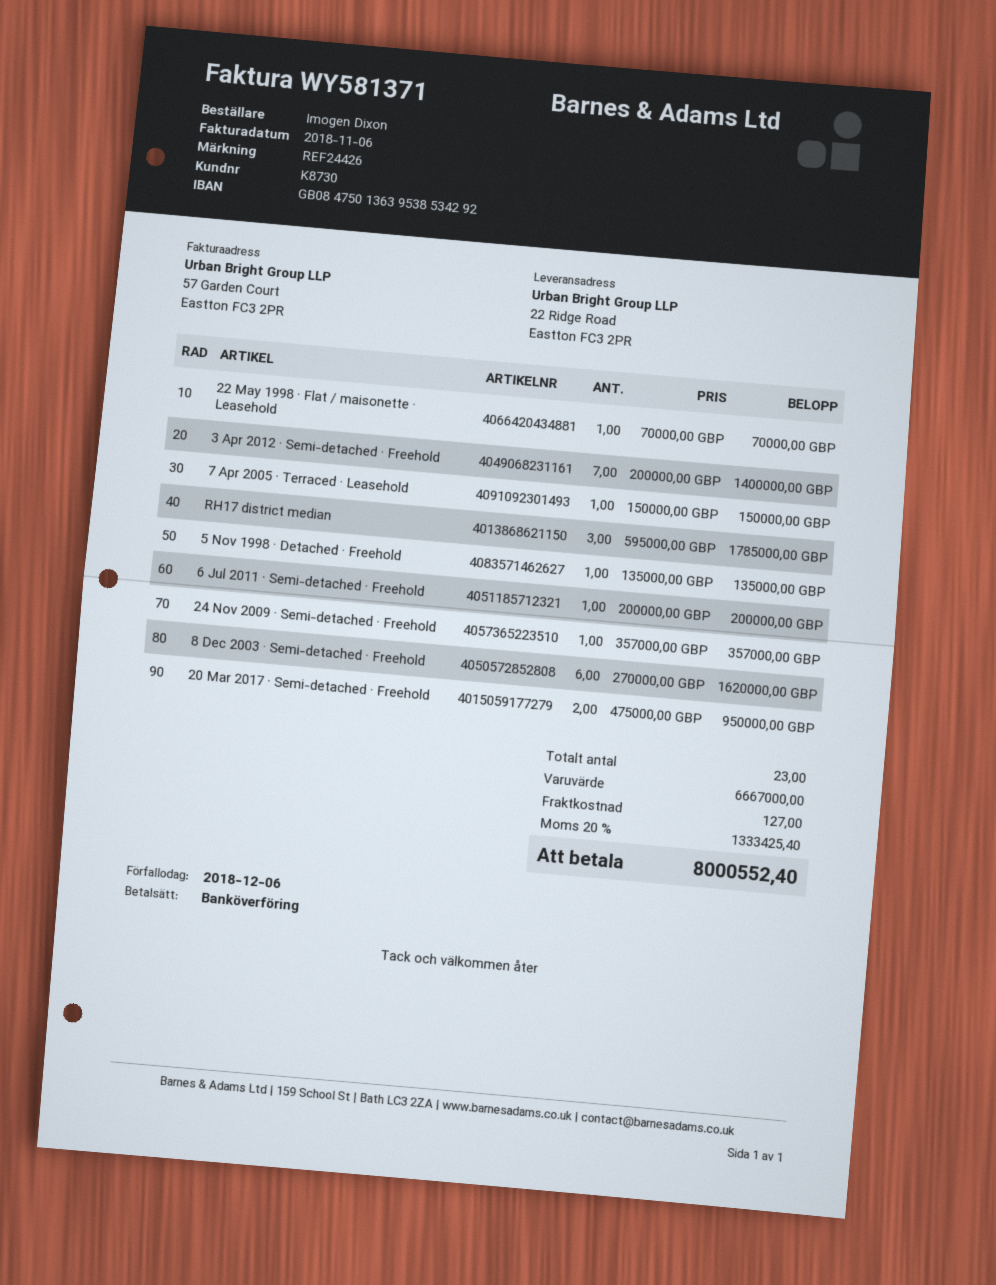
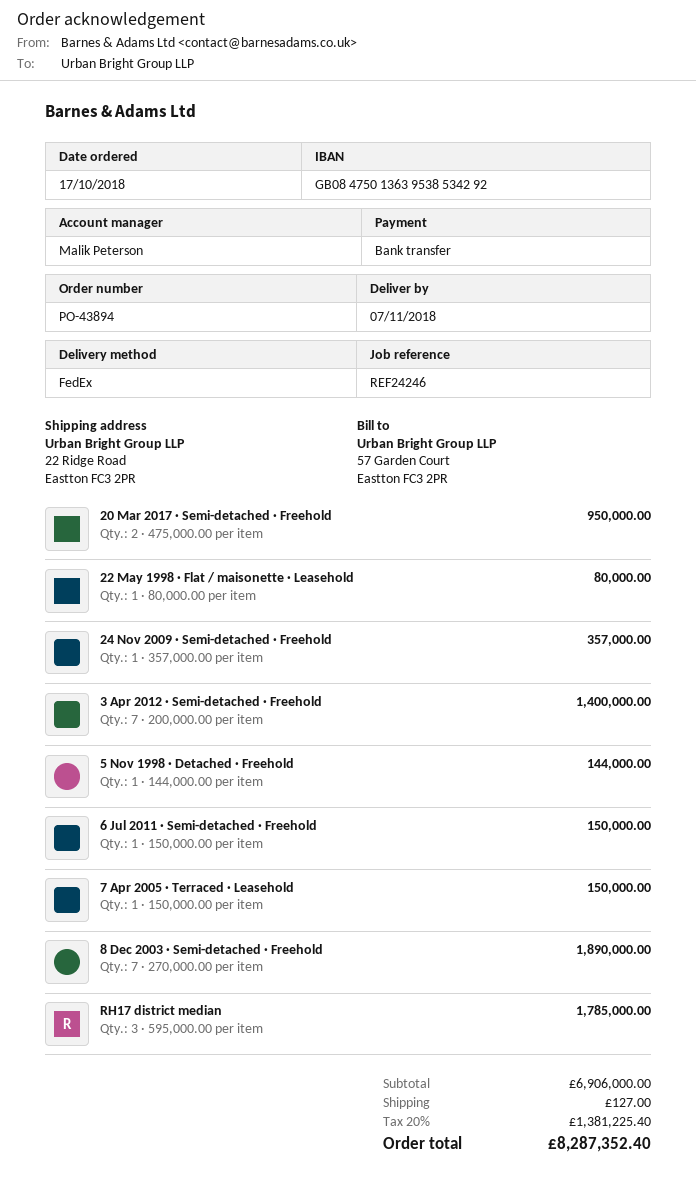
reference: REF24426 -> REF24246
22 May 1998 · Flat / maisonette · Leasehold: 1 x 70000.00 = 70000.00 -> 1 x 80000.00 = 80000.00
5 Nov 1998 · Detached · Freehold: 1 x 135000.00 = 135000.00 -> 1 x 144000.00 = 144000.00
6 Jul 2011 · Semi-detached · Freehold: 1 x 200000.00 = 200000.00 -> 1 x 150000.00 = 150000.00
8 Dec 2003 · Semi-detached · Freehold: 6 x 270000.00 = 1620000.00 -> 7 x 270000.00 = 1890000.00
subtotal: 6667000.00 -> 6906000.00
tax: 20% = 1333425.40 -> 20% = 1381225.40
total: 8000552.40 -> 8287352.40

